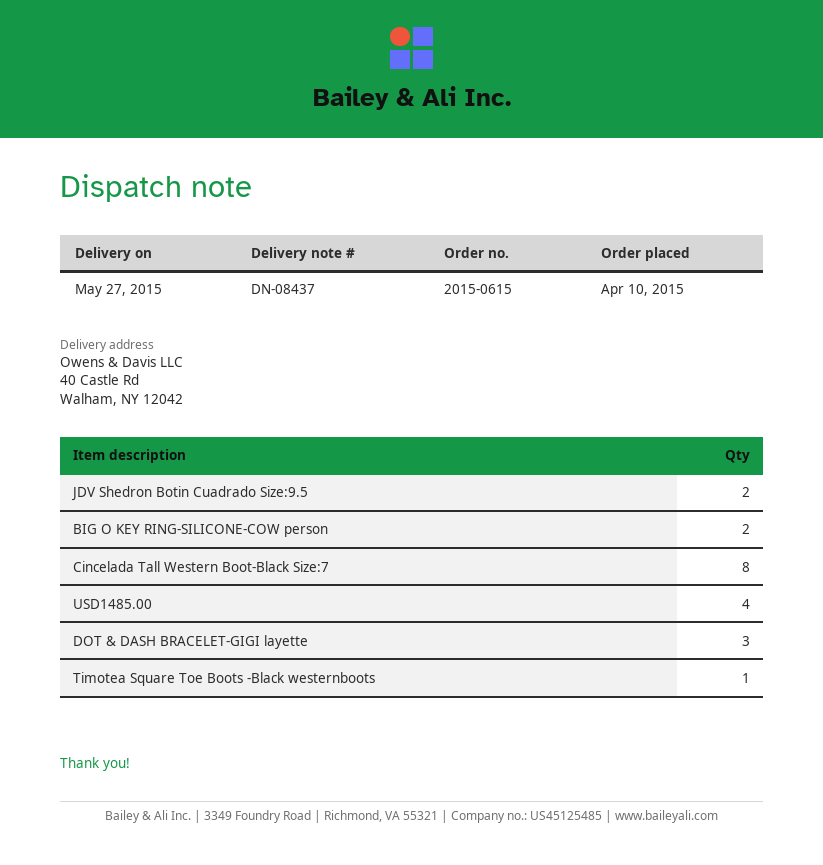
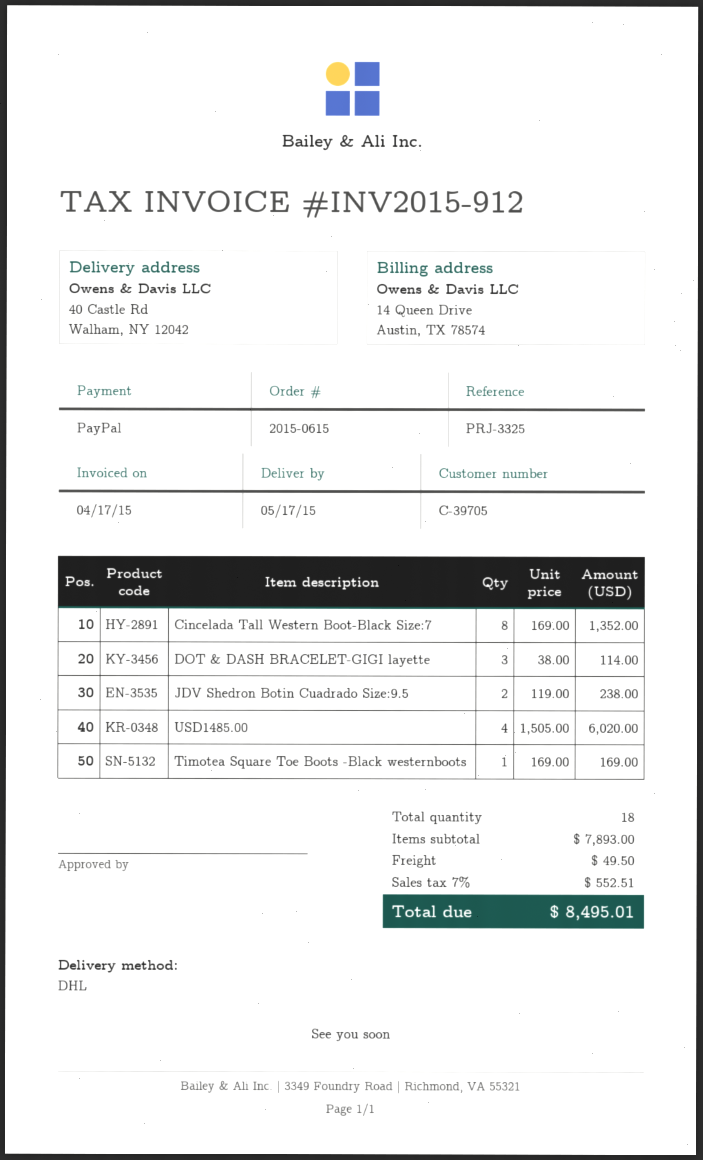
delivery date: 2015-05-27 -> 2015-05-17
BIG O KEY RING-SILICONE-COW person: 2 -> none

